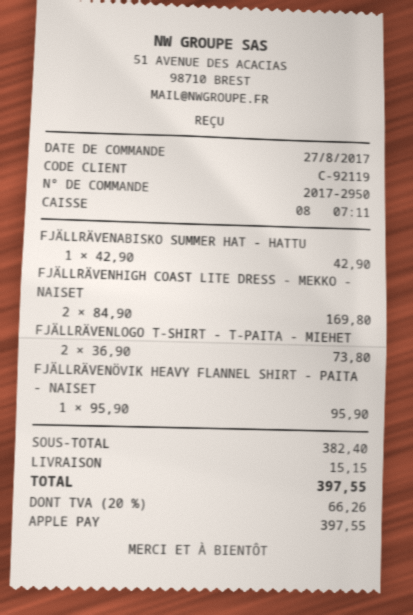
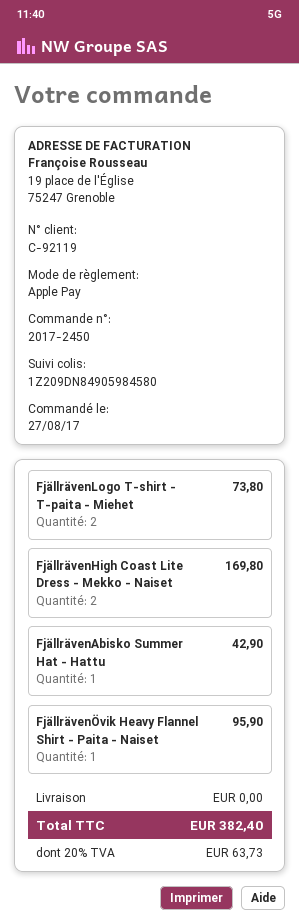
order number: 2017-2950 -> 2017-2450
shipping: 15.15 -> 0.00
tax: 20% = 66.26 -> 20% = 63.73
total: 397.55 -> 382.40

